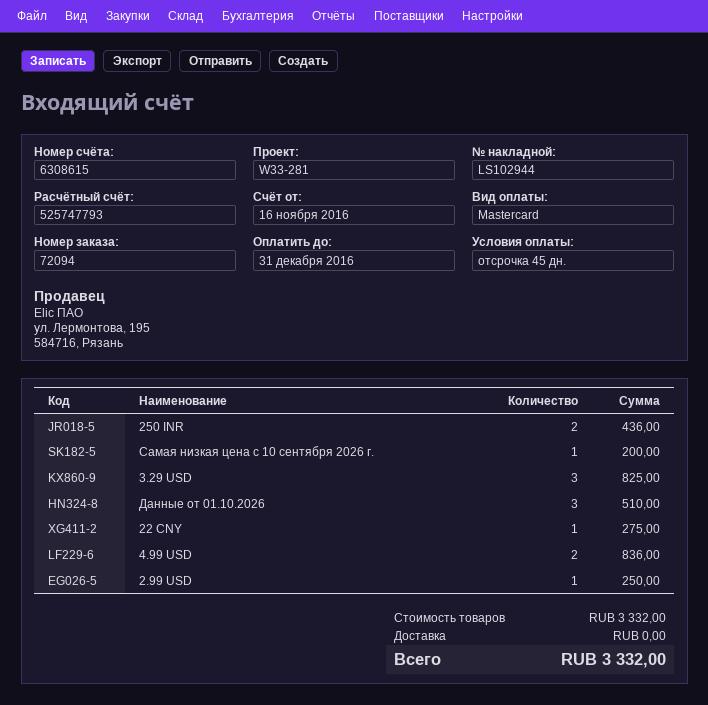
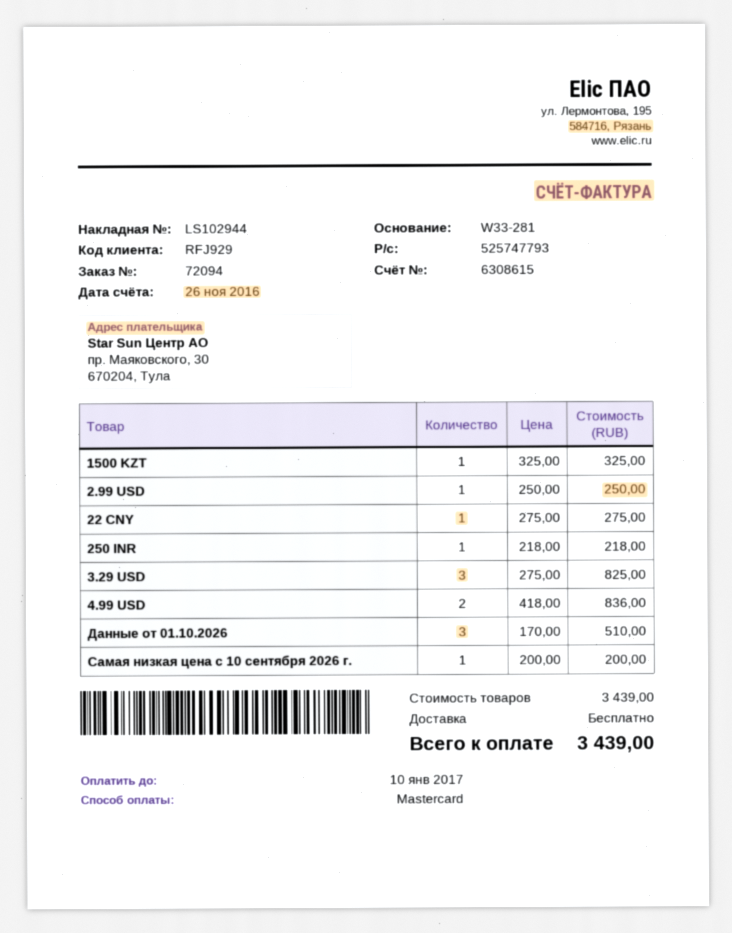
invoice date: 2016-11-16 -> 2016-11-26
due date: 2016-12-31 -> 2017-01-10
250 INR: 2 for 436.00 -> 1 for 218.00
1500 KZT: none -> 1 for 325.00
subtotal: 3332.00 -> 3439.00
total: 3332.00 -> 3439.00

